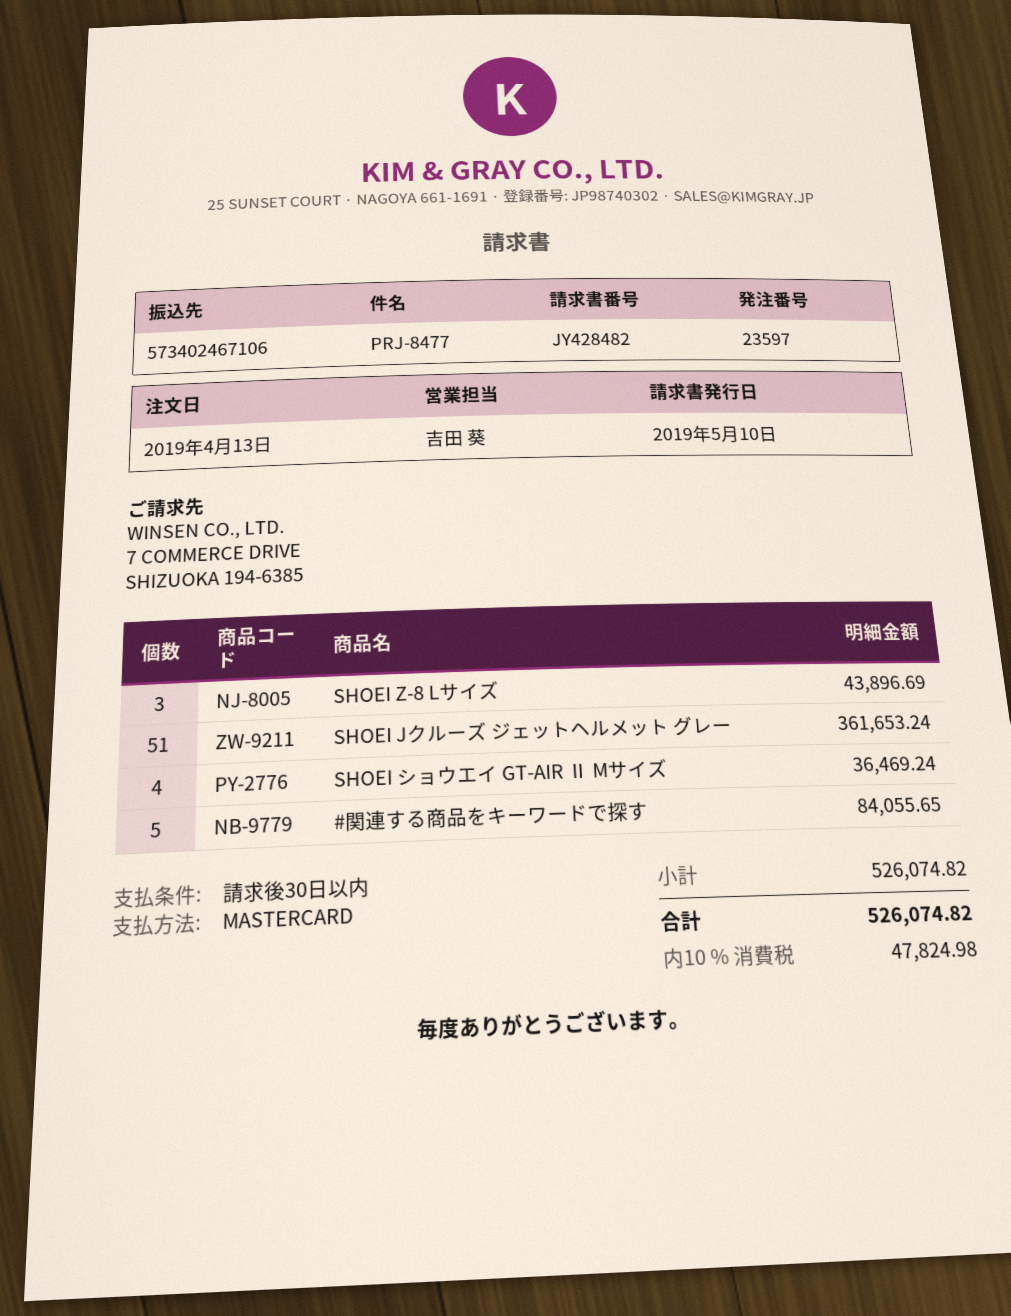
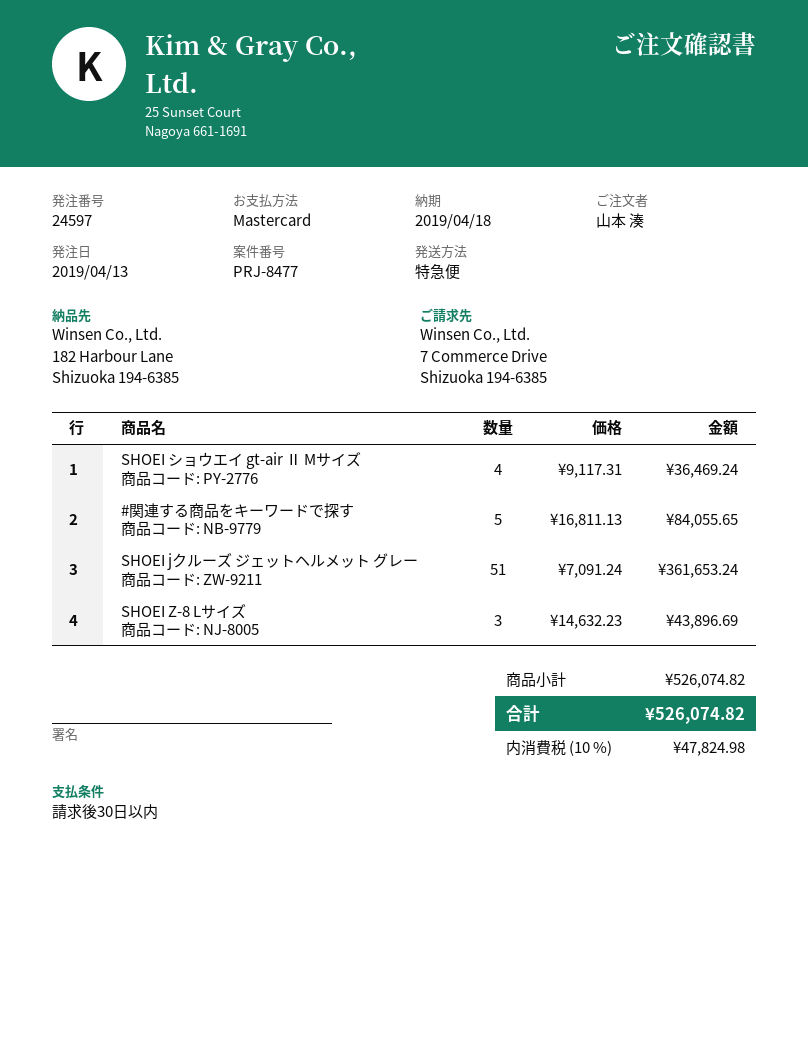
order number: 23597 -> 24597

